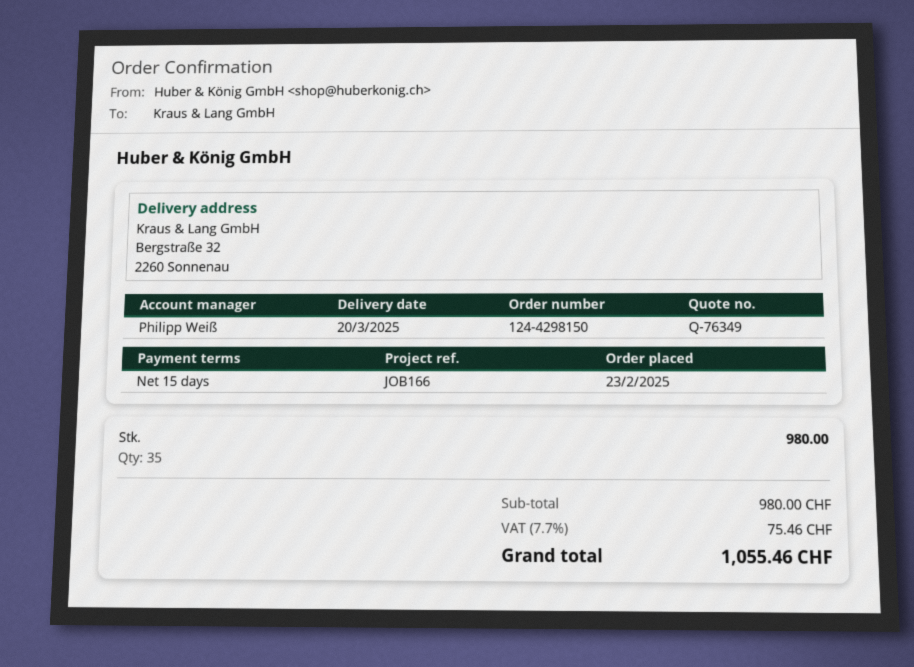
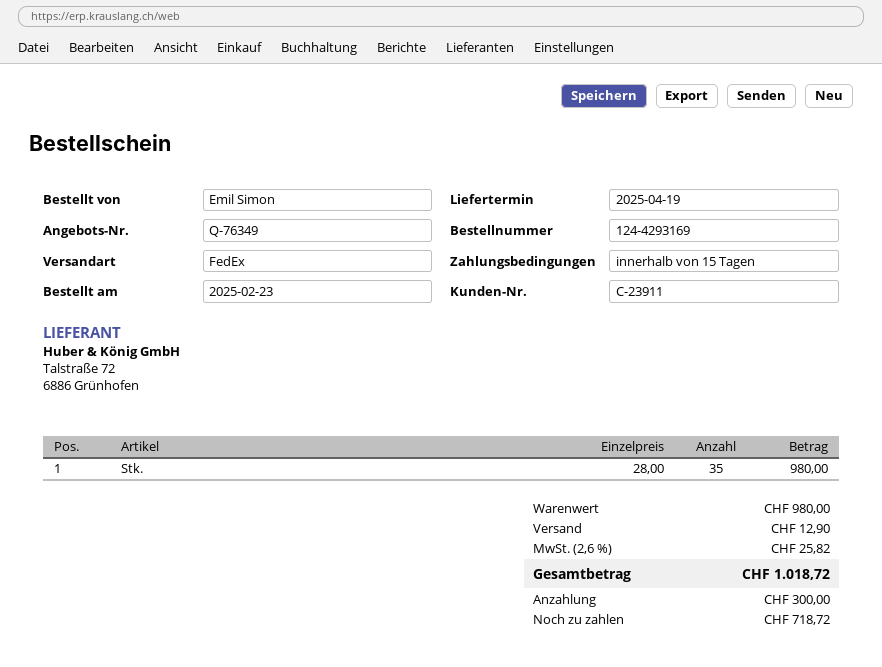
order number: 124-4298150 -> 124-4293169
delivery date: 2025-03-20 -> 2025-04-19
shipping: none -> 12.90
tax: 7.7% = 75.46 -> 2.6% = 25.82
total: 1055.46 -> 1018.72

